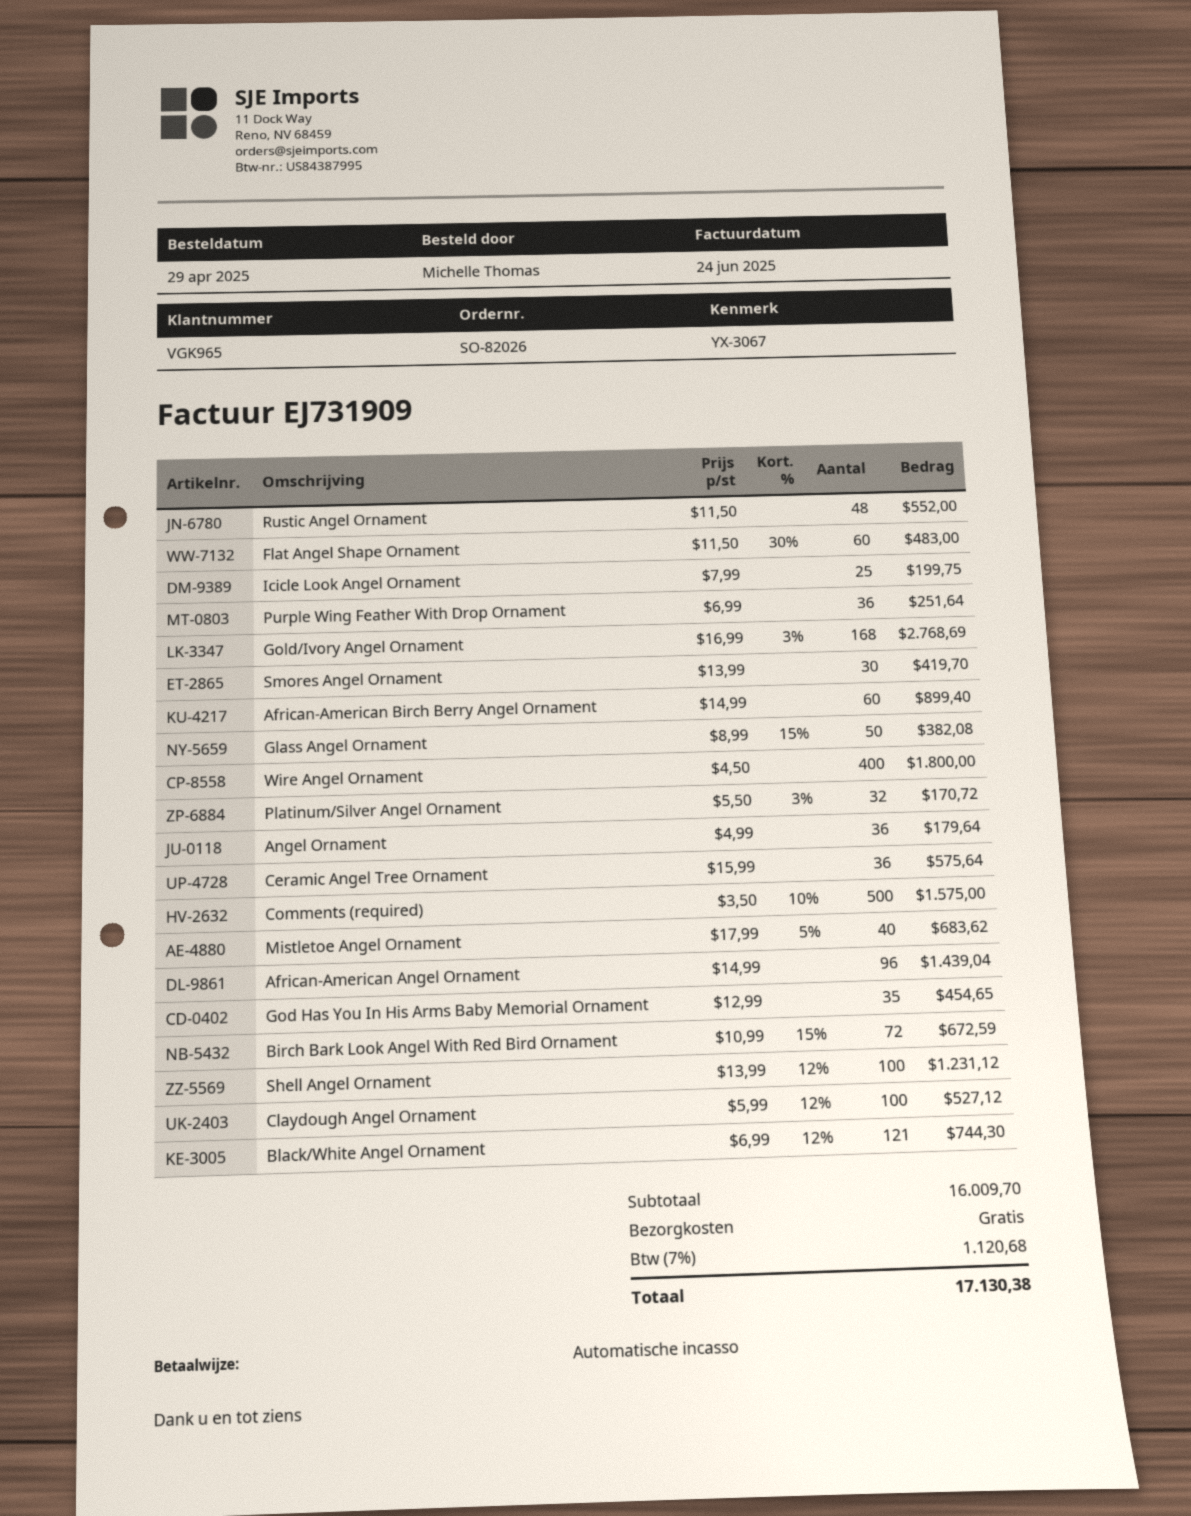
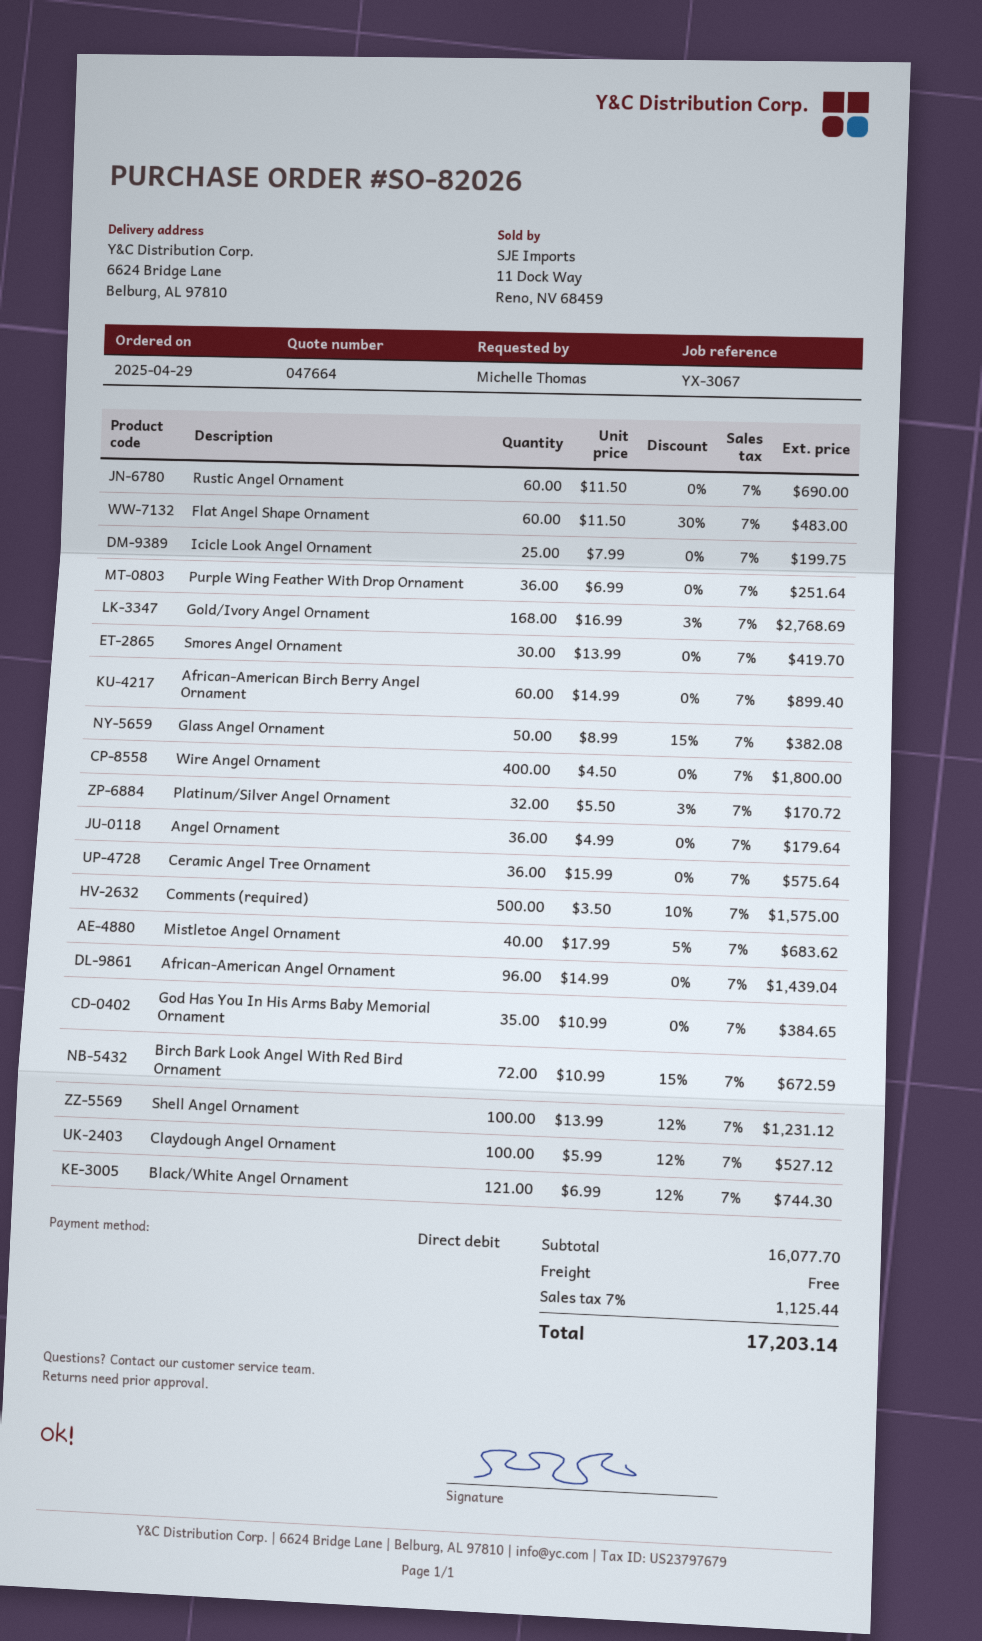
Rustic Angel Ornament: 48 x 11.50 = 552.00 -> 60 x 11.50 = 690.00
God Has You In His Arms Baby Memorial Ornament: 35 x 12.99 = 454.65 -> 35 x 10.99 = 384.65
subtotal: 16009.70 -> 16077.70
tax: 7% = 1120.68 -> 7% = 1125.44
total: 17130.38 -> 17203.14

